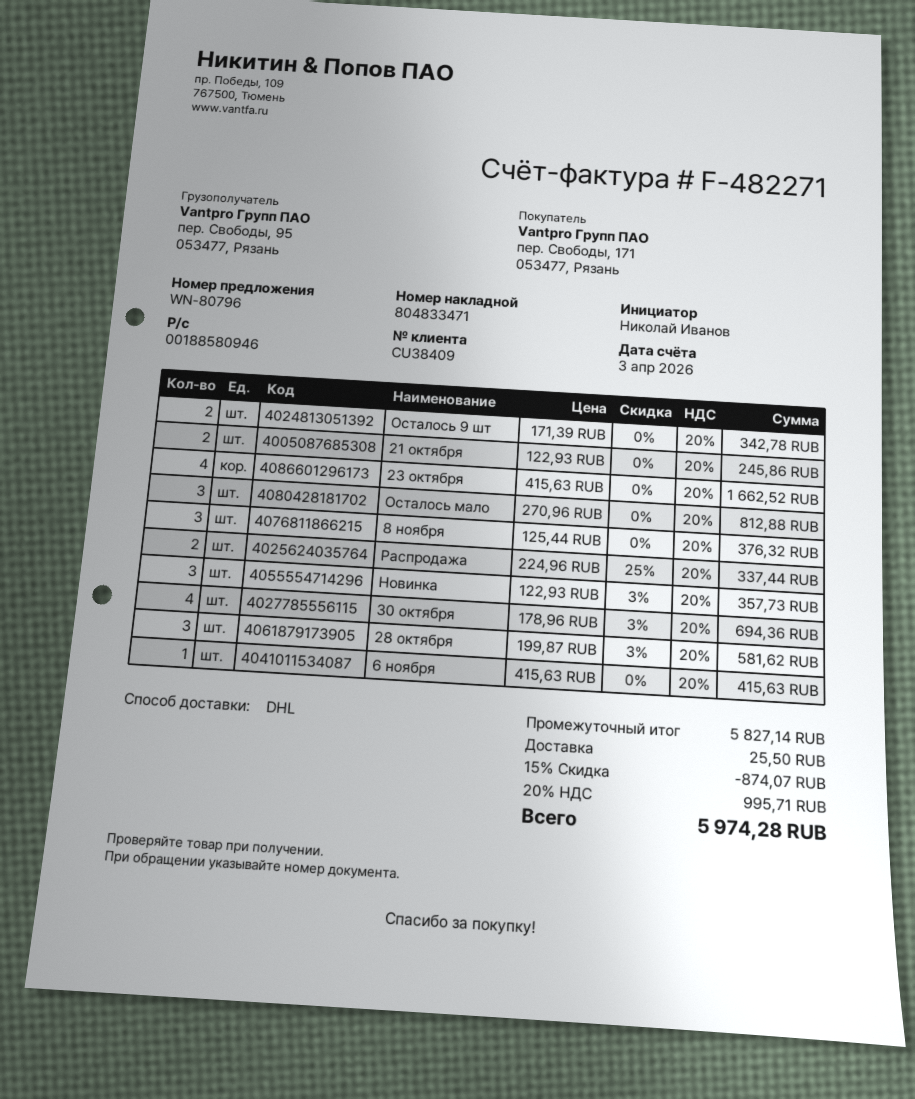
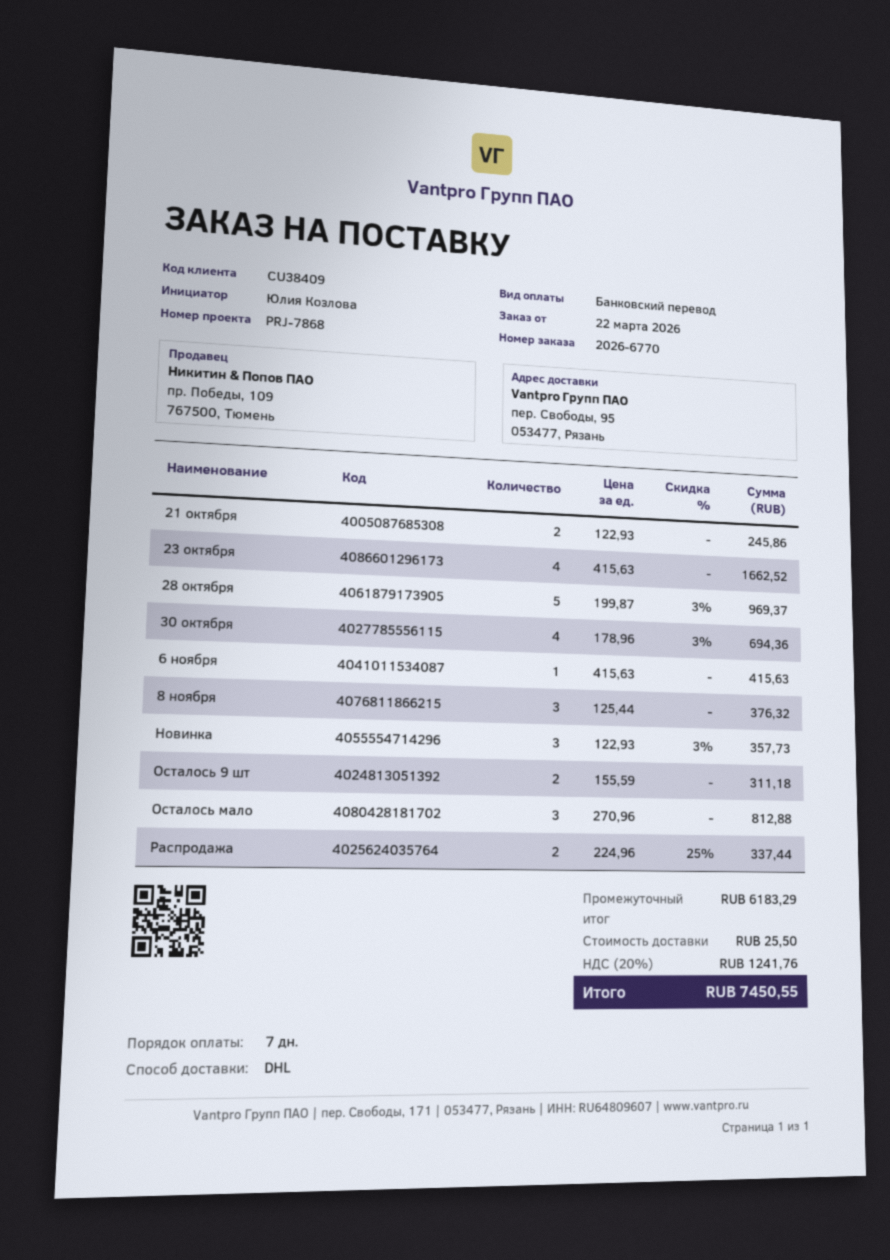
ordered by: Николай Иванов -> Юлия Козлова
Осталось 9 шт: 2 x 171.39 = 342.78 -> 2 x 155.59 = 311.18
28 октября: 3 x 199.87 - 3% = 581.62 -> 5 x 199.87 - 3% = 969.37
subtotal: 5827.14 -> 6183.29
discount: 15% = 874.07 -> none
tax: 20% = 995.71 -> 20% = 1241.76
total: 5974.28 -> 7450.55

